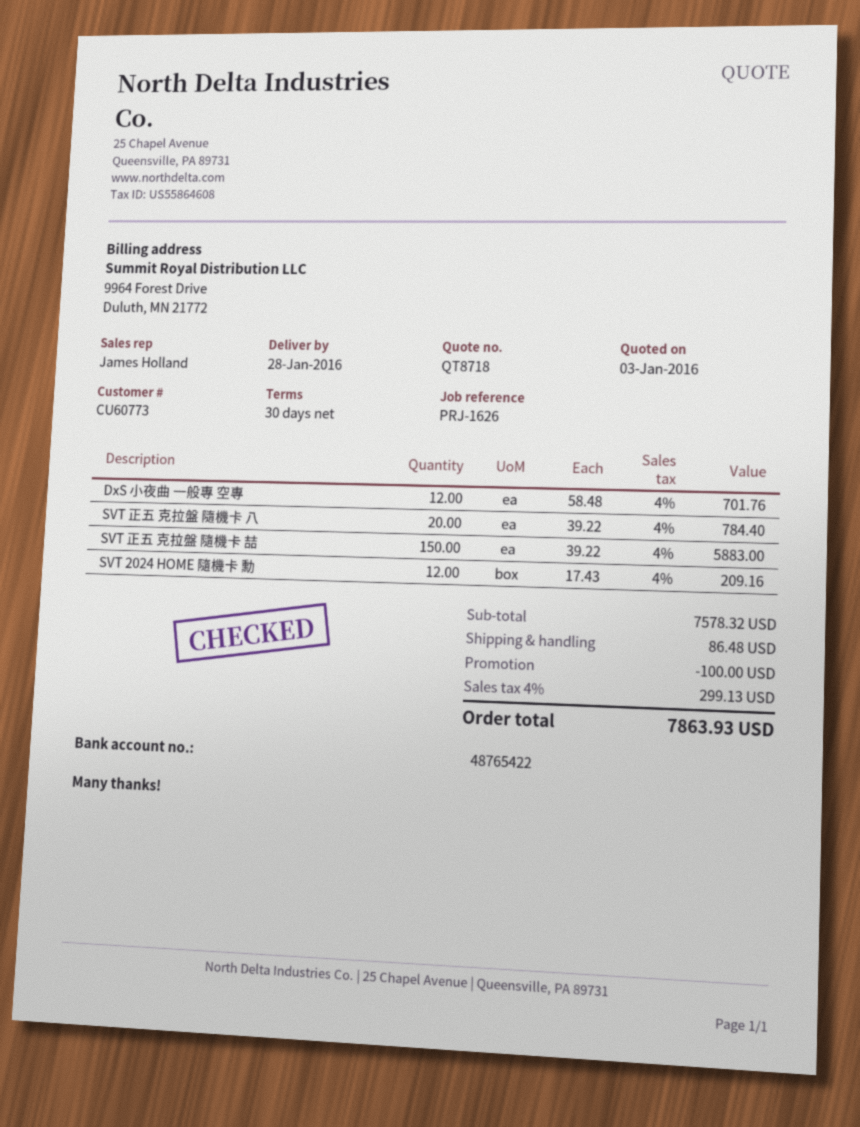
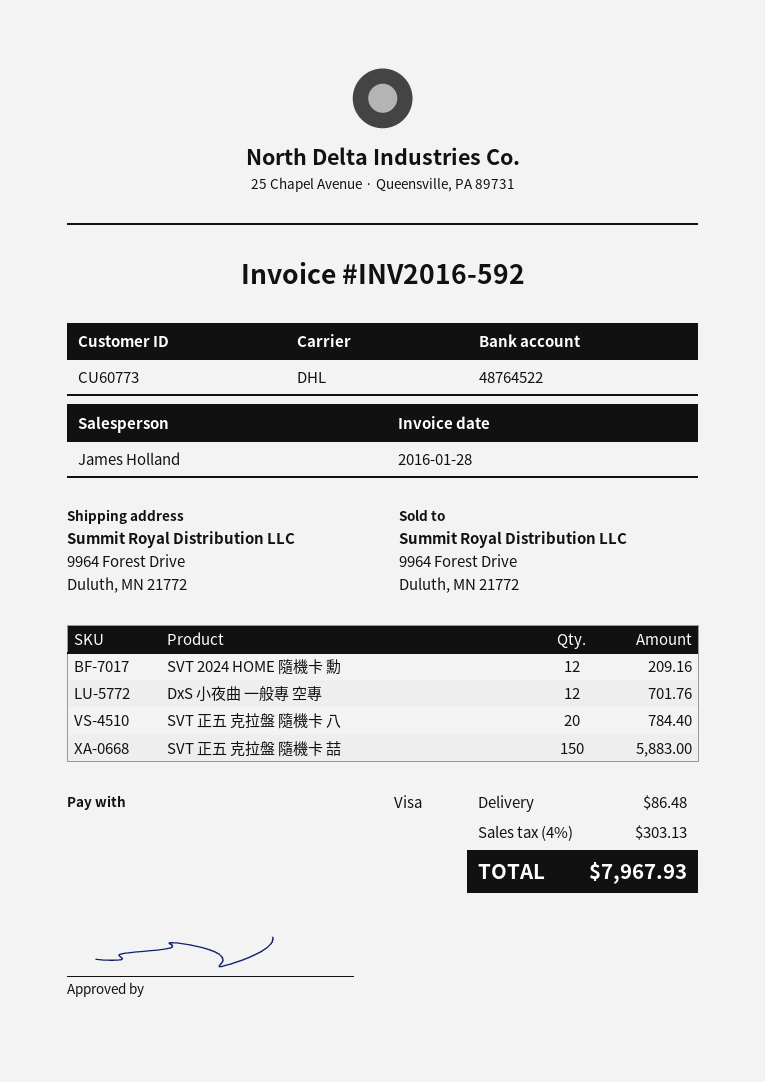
bank account: 48765422 -> 48764522
discount: 100.00 -> none
tax: 4% = 299.13 -> 4% = 303.13
total: 7863.93 -> 7967.93

